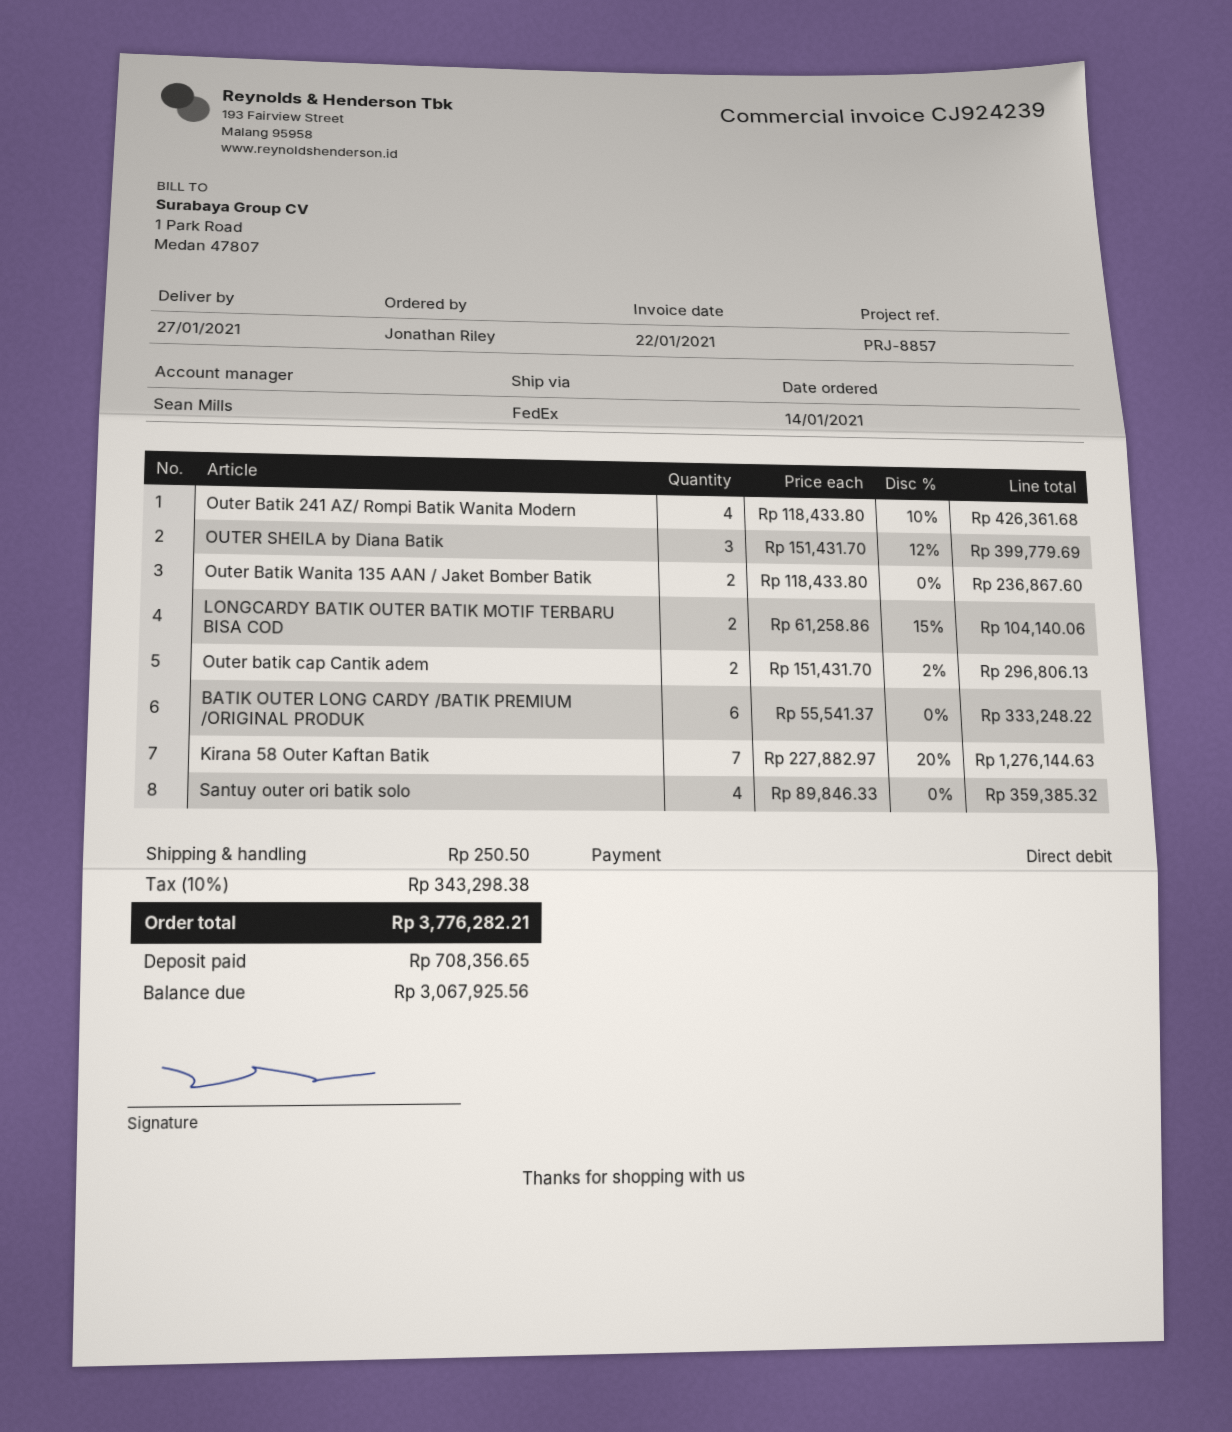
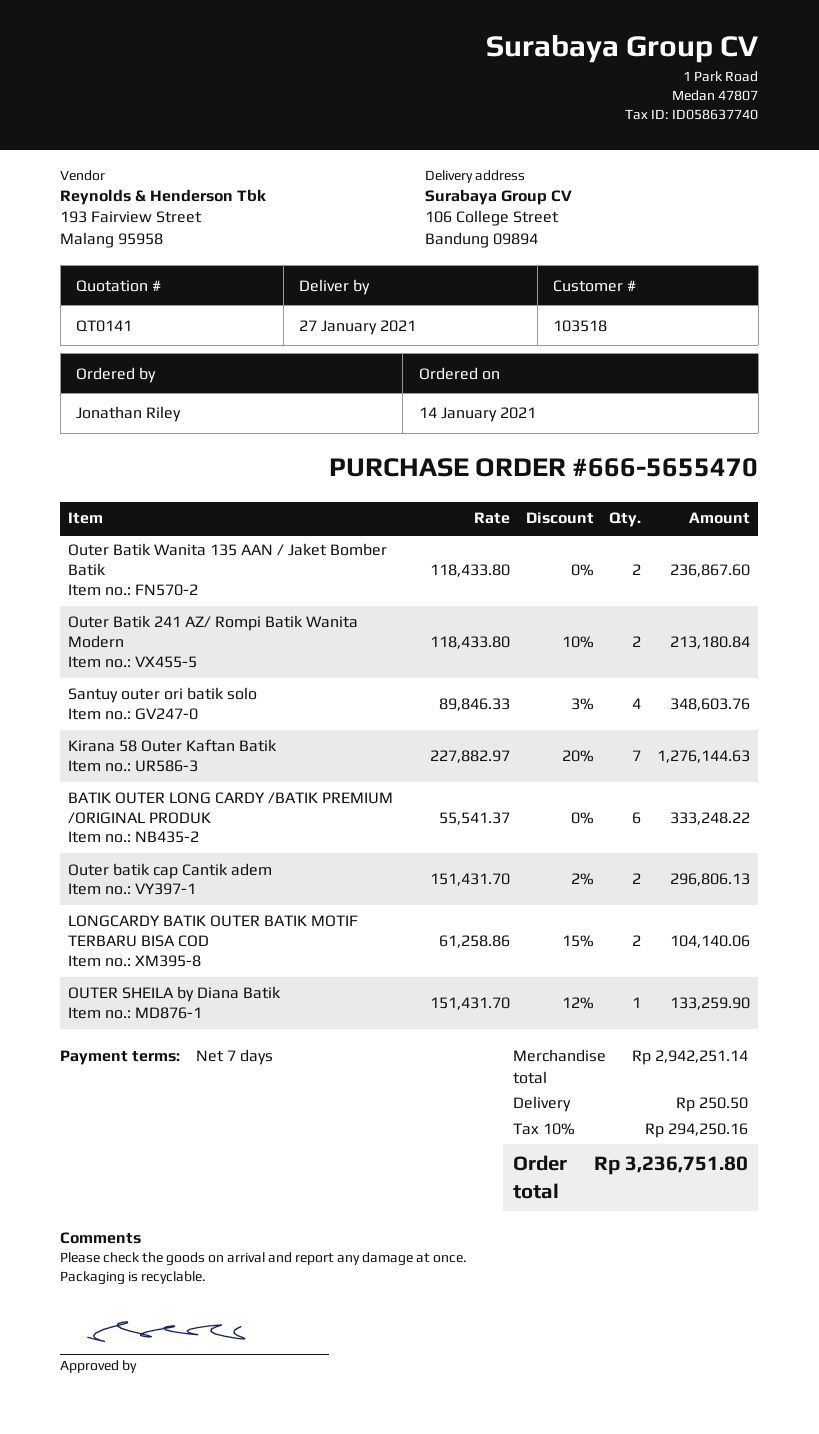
Outer Batik 241 AZ/ Rompi Batik Wanita Modern: 4 x 118433.80 - 10% = 426361.68 -> 2 x 118433.80 - 10% = 213180.84
OUTER SHEILA by Diana Batik: 3 x 151431.70 - 12% = 399779.69 -> 1 x 151431.70 - 12% = 133259.90
Santuy outer ori batik solo: 4 x 89846.33 = 359385.32 -> 4 x 89846.33 - 3% = 348603.76
tax: 10% = 343298.38 -> 10% = 294250.16
total: 3776282.21 -> 3236751.80

